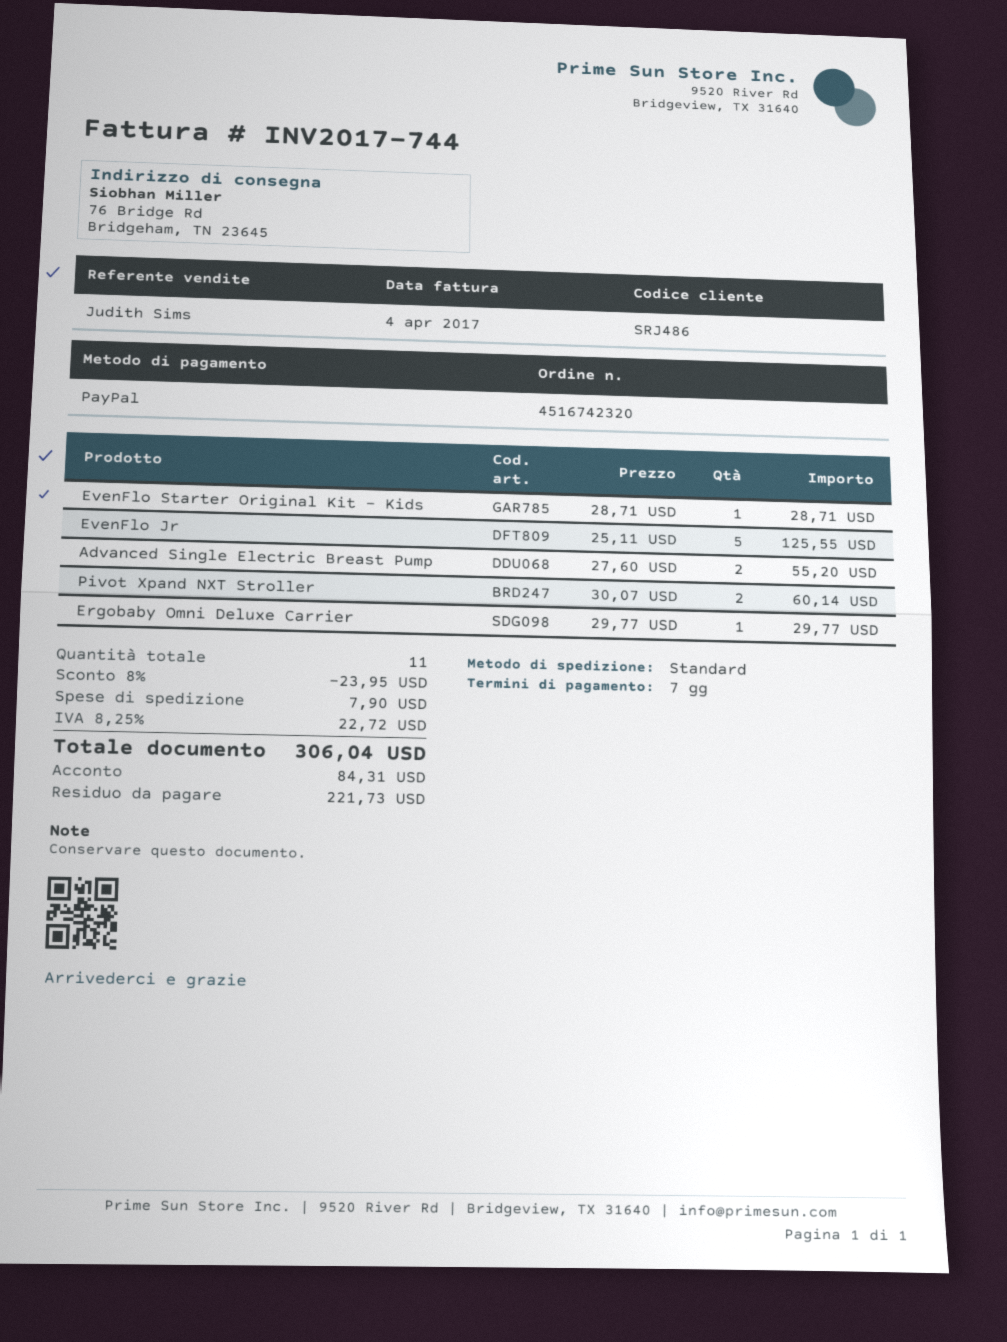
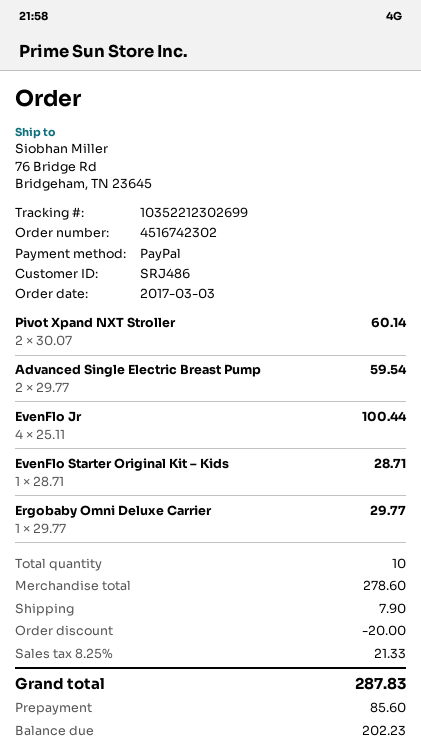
order number: 4516742320 -> 4516742302
EvenFlo Jr: 5 x 25.11 = 125.55 -> 4 x 25.11 = 100.44
Advanced Single Electric Breast Pump: 2 x 27.60 = 55.20 -> 2 x 29.77 = 59.54
total quantity: 11 -> 10
discount: 23.95 -> 20.00
tax: 8.25% = 22.72 -> 8.25% = 21.33
total: 306.04 -> 287.83
deposit: 84.31 -> 85.60
balance: 221.73 -> 202.23

